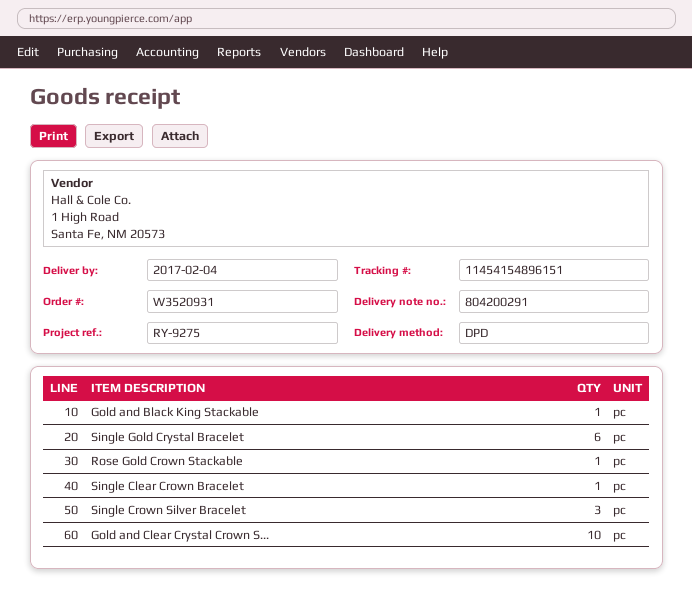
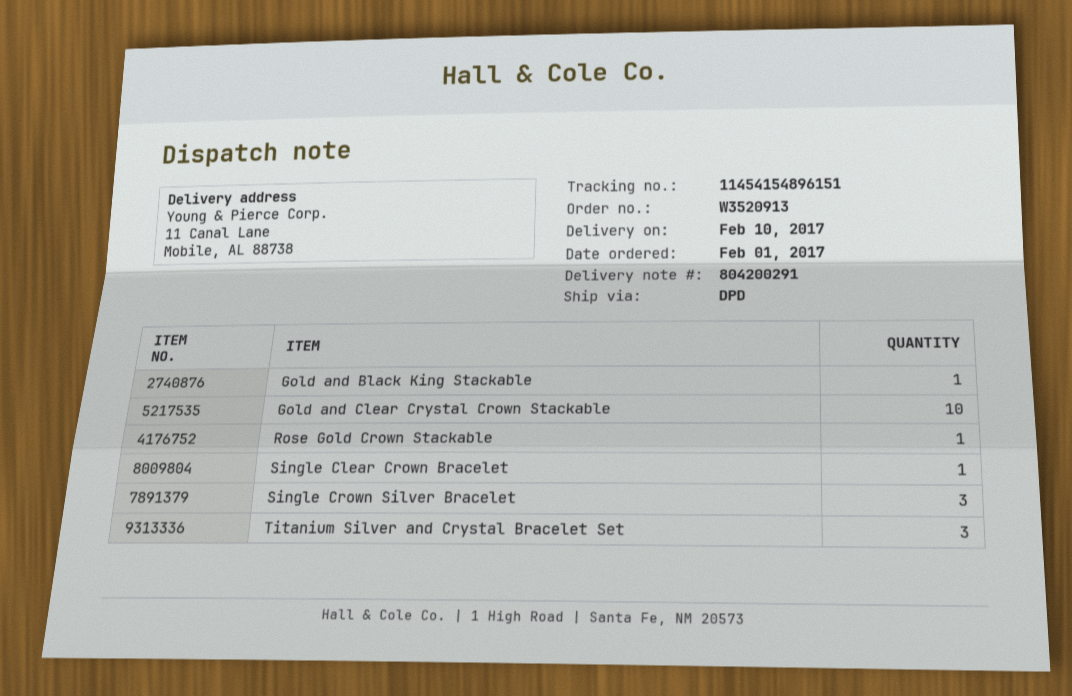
order number: W3520931 -> W3520913
delivery date: 2017-02-04 -> 2017-02-10
Single Gold Crystal Bracelet: 6 -> none
Titanium Silver and Crystal Bracelet Set: none -> 3

